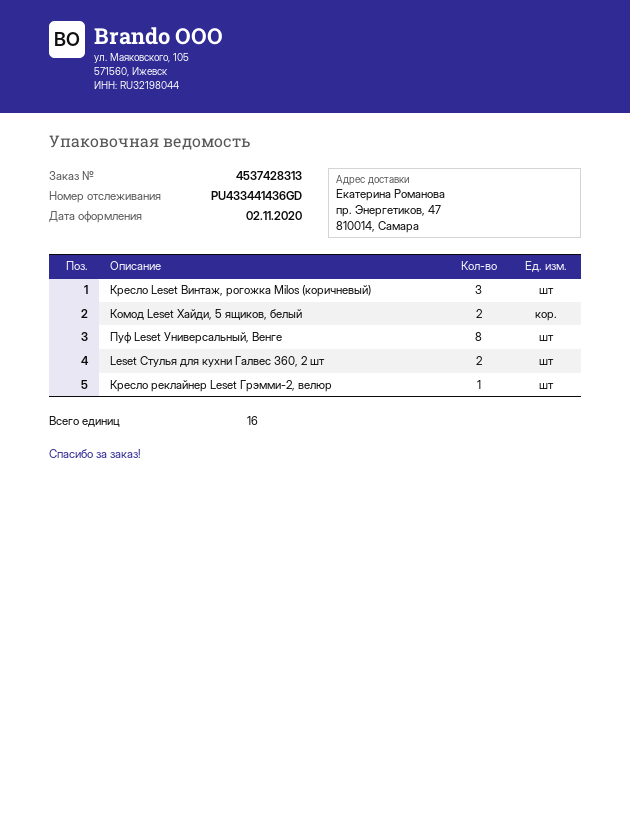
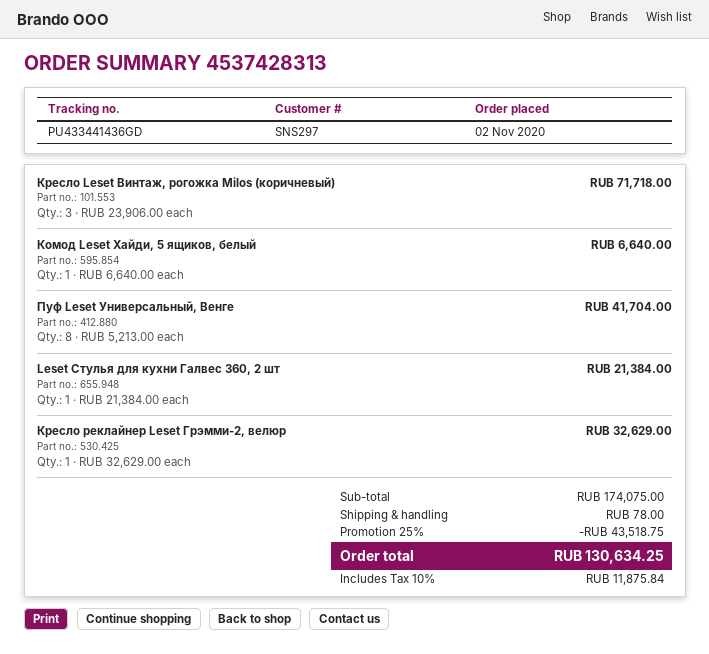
Комод Leset Хайди, 5 ящиков, белый: 2 -> 1
Leset Стулья для кухни Галвес 360, 2 шт: 2 -> 1

